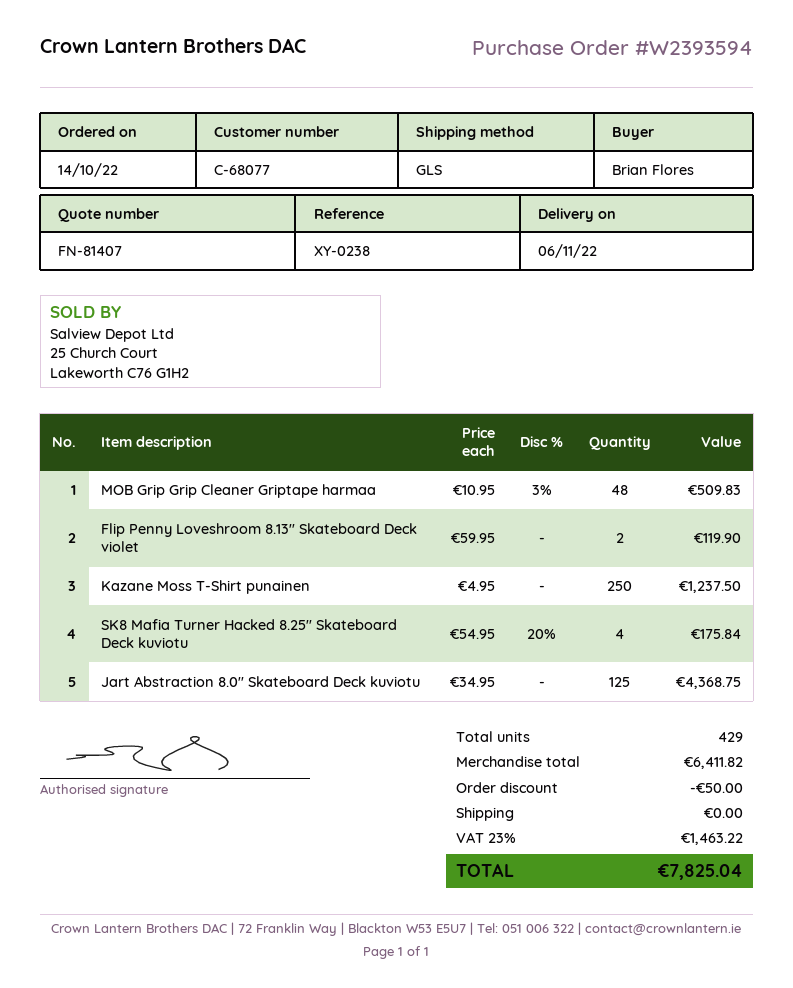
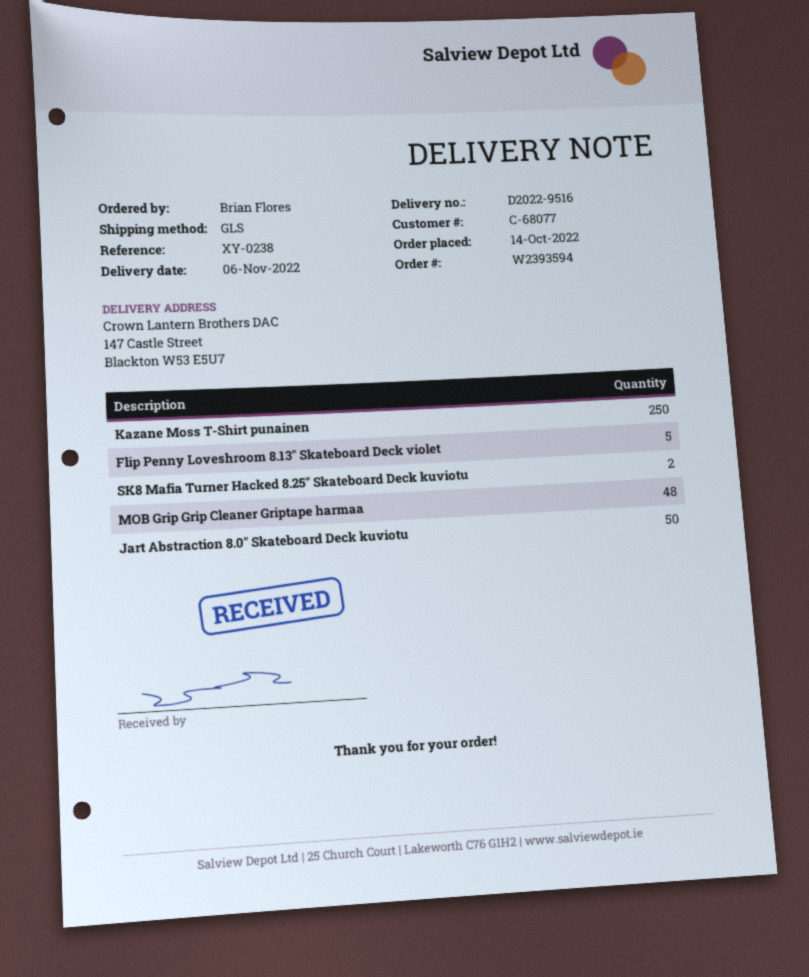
Flip Penny Loveshroom 8.13" Skateboard Deck violet: 2 -> 5
SK8 Mafia Turner Hacked 8.25" Skateboard Deck kuviotu: 4 -> 2
Jart Abstraction 8.0" Skateboard Deck kuviotu: 125 -> 50

